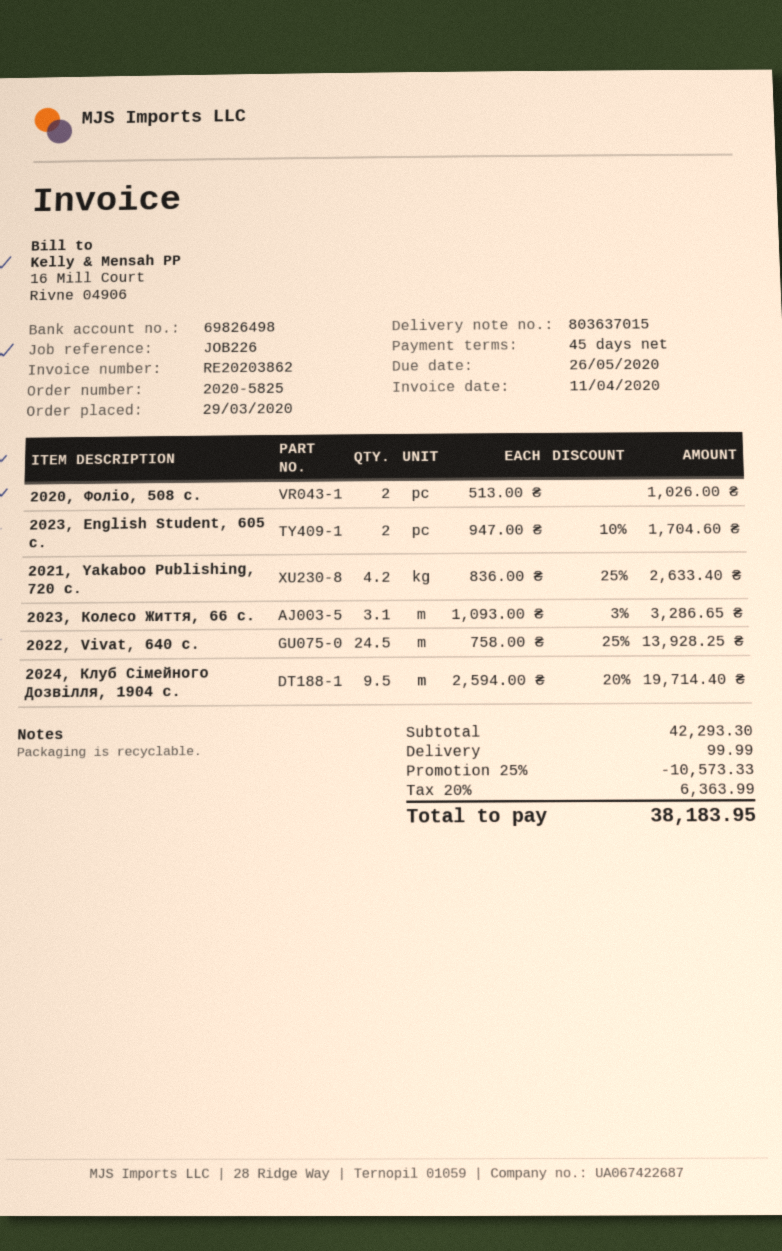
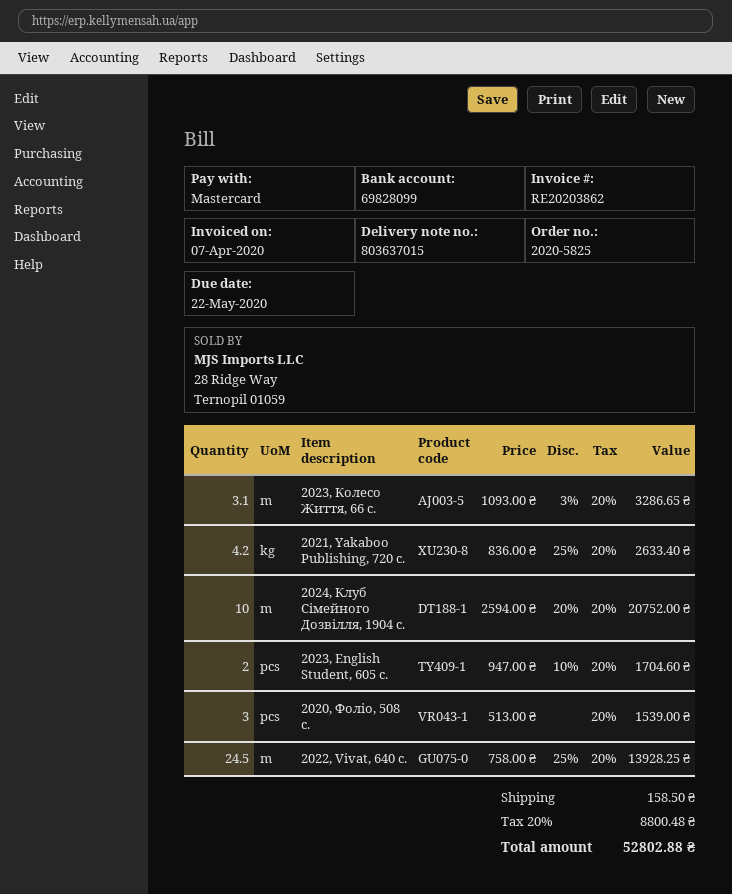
invoice date: 2020-04-11 -> 2020-04-07
due date: 2020-05-26 -> 2020-05-22
bank account: 69826498 -> 69828099
2020, Фоліо, 508 с.: 2 x 513.00 = 1026.00 -> 3 x 513.00 = 1539.00
2024, Клуб Сімейного Дозвілля, 1904 с.: 9.5 x 2594.00 - 20% = 19714.40 -> 10 x 2594.00 - 20% = 20752.00
discount: 25% = 10573.33 -> none
shipping: 99.99 -> 158.50
tax: 20% = 6363.99 -> 20% = 8800.48
total: 38183.95 -> 52802.88

